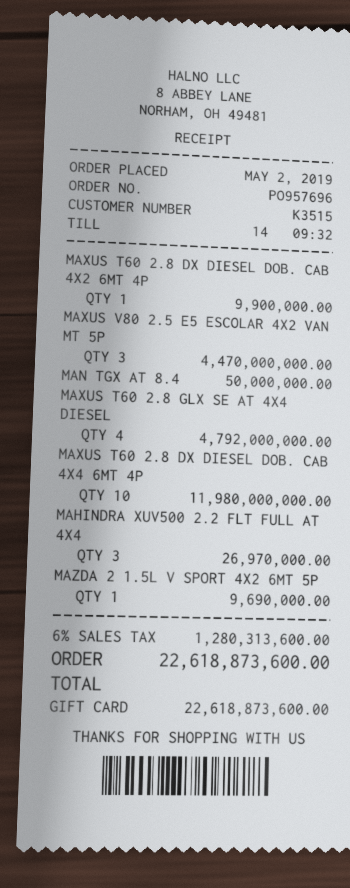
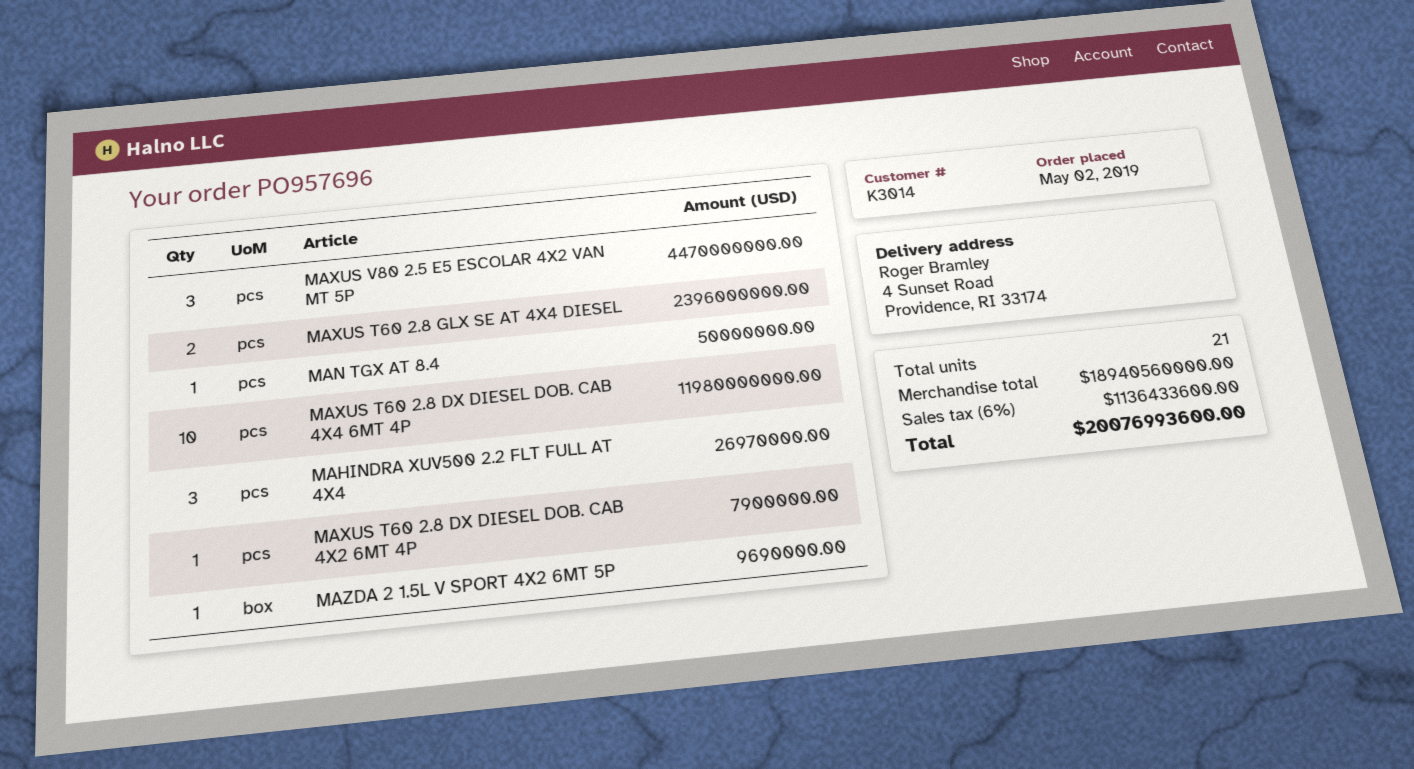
customer number: K3515 -> K3014
MAXUS T60 2.8 DX DIESEL DOB. CAB 4X2 6MT 4P: 1 for 9900000.00 -> 1 for 7900000.00
MAXUS T60 2.8 GLX SE AT 4X4 DIESEL: 4 for 4792000000.00 -> 2 for 2396000000.00
tax: 6% = 1280313600.00 -> 6% = 1136433600.00
total: 22618873600.00 -> 20076993600.00

